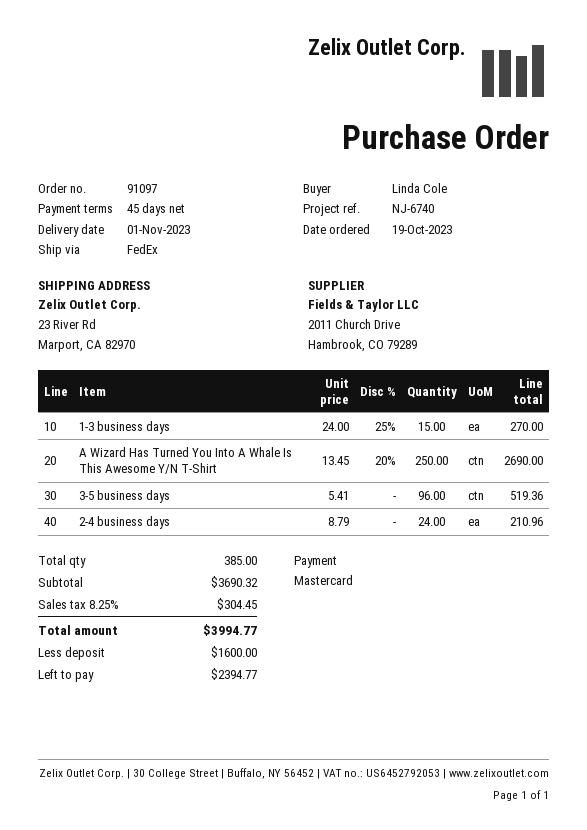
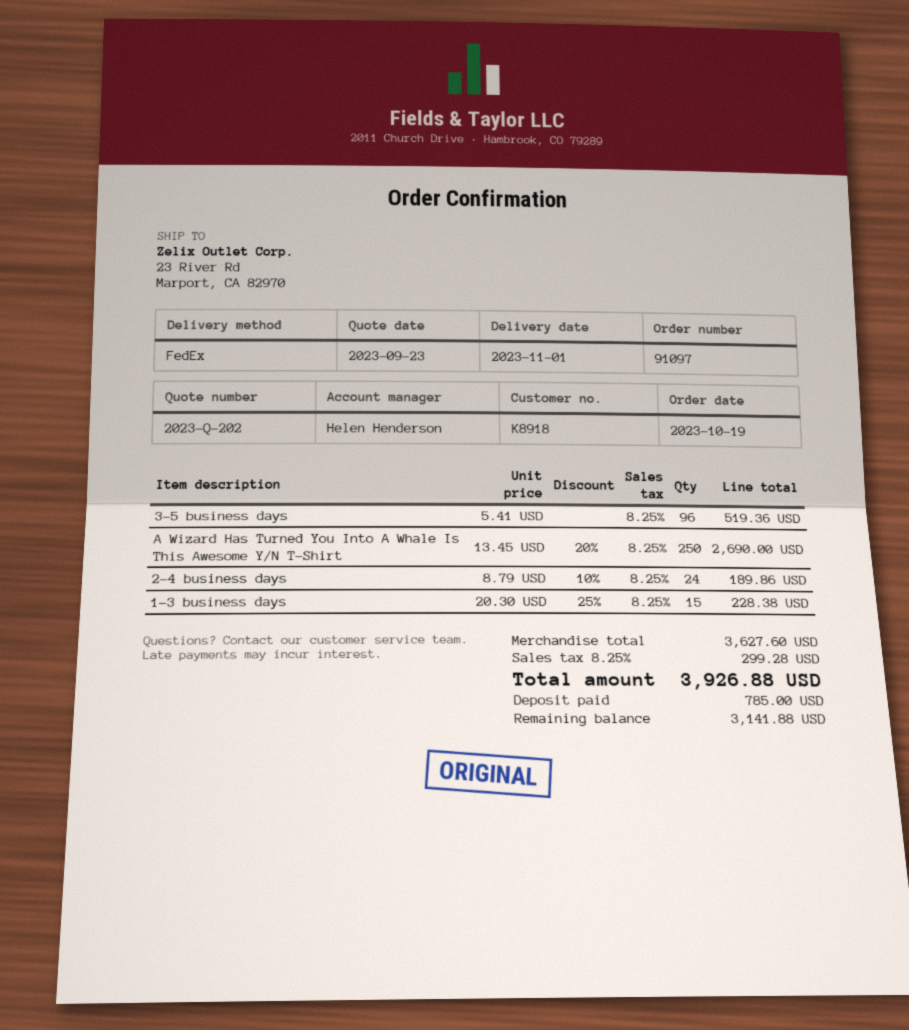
1-3 business days: 15 x 24.00 - 25% = 270.00 -> 15 x 20.30 - 25% = 228.38
2-4 business days: 24 x 8.79 = 210.96 -> 24 x 8.79 - 10% = 189.86
subtotal: 3690.32 -> 3627.60
tax: 8.25% = 304.45 -> 8.25% = 299.28
total: 3994.77 -> 3926.88
deposit: 1600.00 -> 785.00
balance: 2394.77 -> 3141.88

